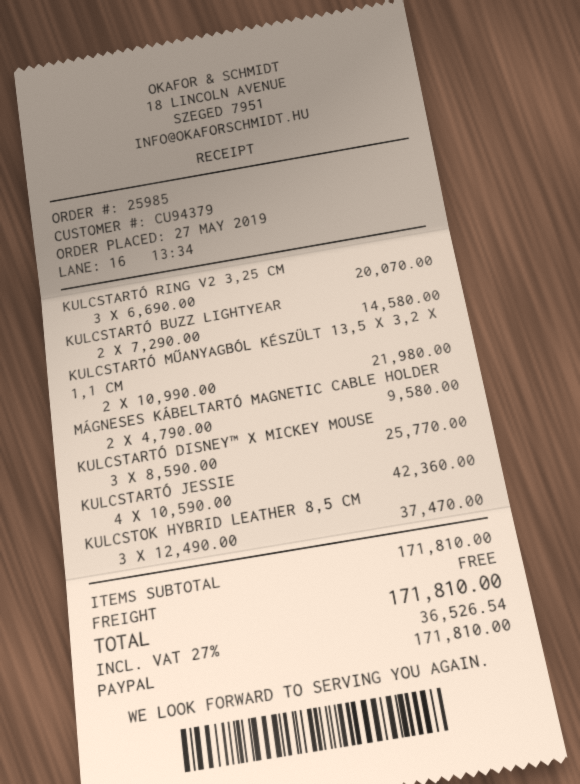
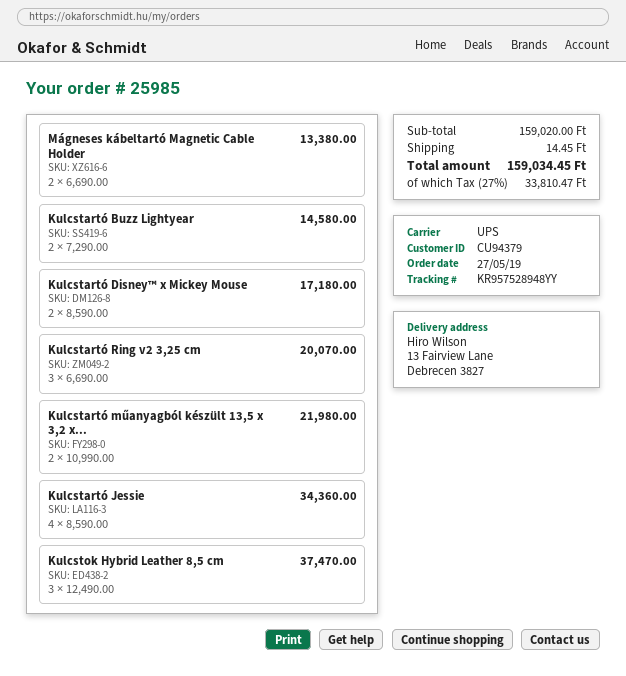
MÁGNESES KÁBELTARTÓ MAGNETIC CABLE HOLDER: 2 x 4790.00 = 9580.00 -> 2 x 6690.00 = 13380.00
KULCSTARTÓ DISNEY™ X MICKEY MOUSE: 3 x 8590.00 = 25770.00 -> 2 x 8590.00 = 17180.00
KULCSTARTÓ JESSIE: 4 x 10590.00 = 42360.00 -> 4 x 8590.00 = 34360.00
subtotal: 171810.00 -> 159020.00
shipping: 0.00 -> 14.45
tax: 27% = 36526.54 -> 27% = 33810.47
total: 171810.00 -> 159034.45

